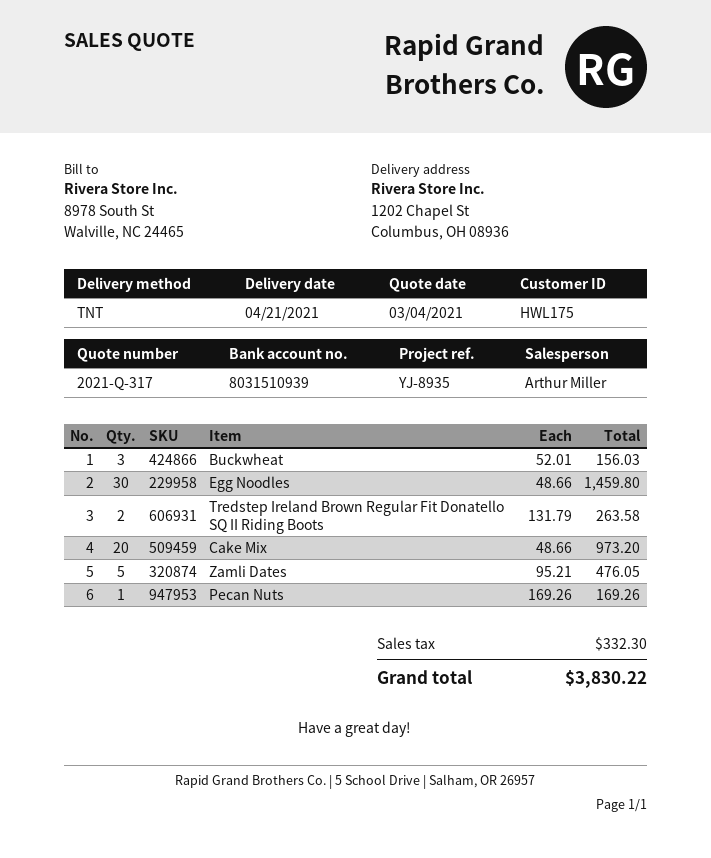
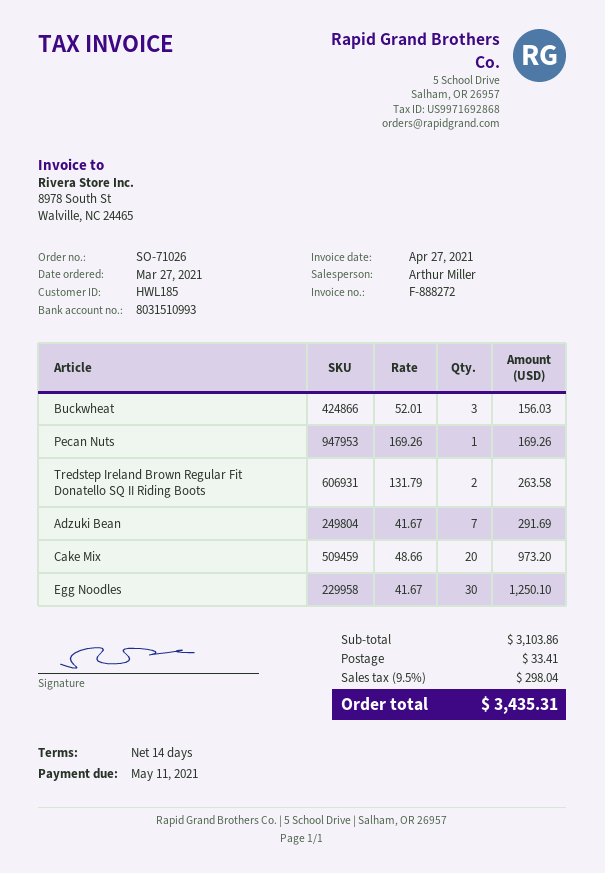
customer number: HWL175 -> HWL185
bank account: 8031510939 -> 8031510993
Egg Noodles: 30 x 48.66 = 1459.80 -> 30 x 41.67 = 1250.10
Zamli Dates: 5 x 95.21 = 476.05 -> none
Adzuki Bean: none -> 7 x 41.67 = 291.69
shipping: none -> 33.41
tax: 332.30 -> 298.04
total: 3830.22 -> 3435.31

